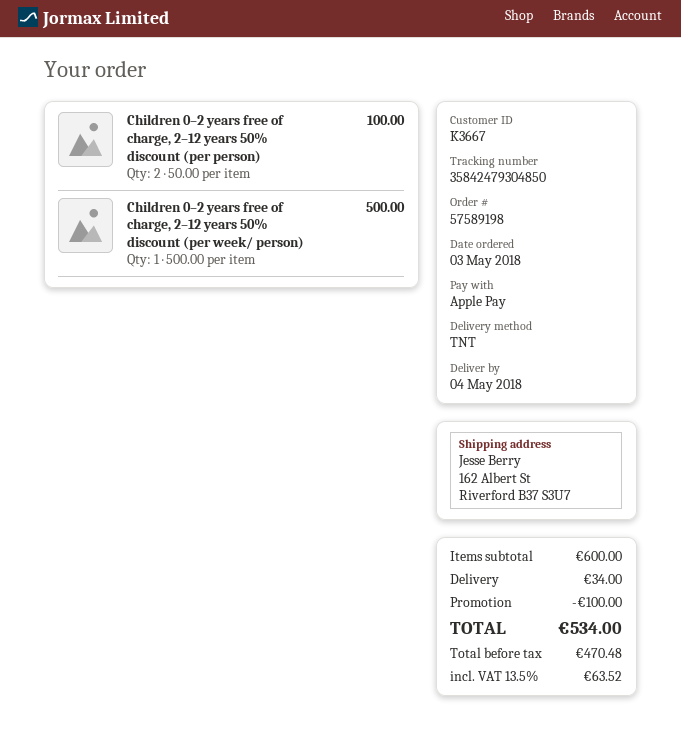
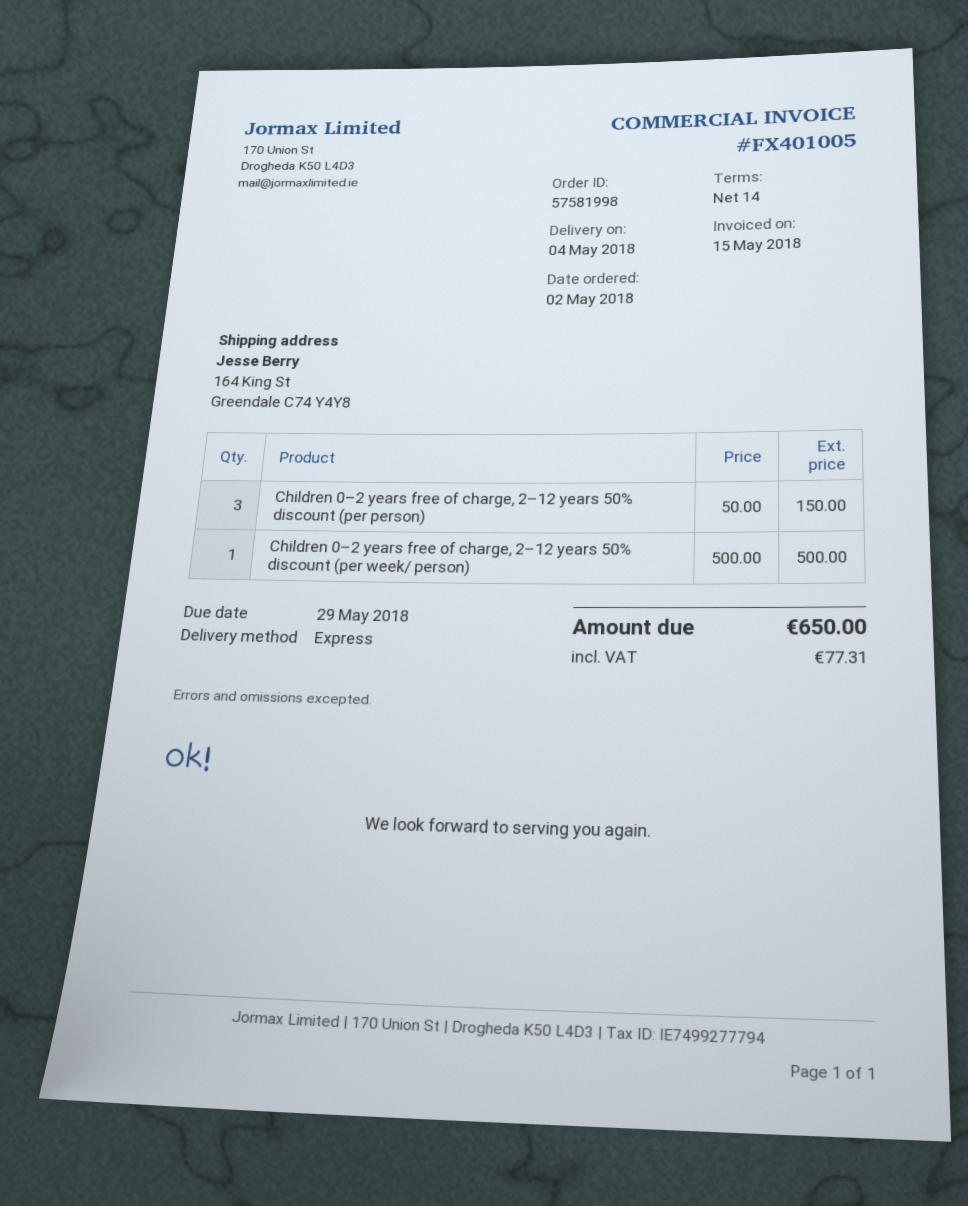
order number: 57589198 -> 57581998
order date: 2018-05-03 -> 2018-05-02
shipping method: TNT -> express
ship to: 162 Albert St, Riverford B37 S3U7 -> 164 King St, Greendale C74 Y4Y8
Children 0–2 years free of charge, 2–12 years 50% discount (per person): 2 x 50.00 = 100.00 -> 3 x 50.00 = 150.00
discount: 100.00 -> none
shipping: 34.00 -> none
tax: 63.52 -> 77.31
total: 534.00 -> 650.00

